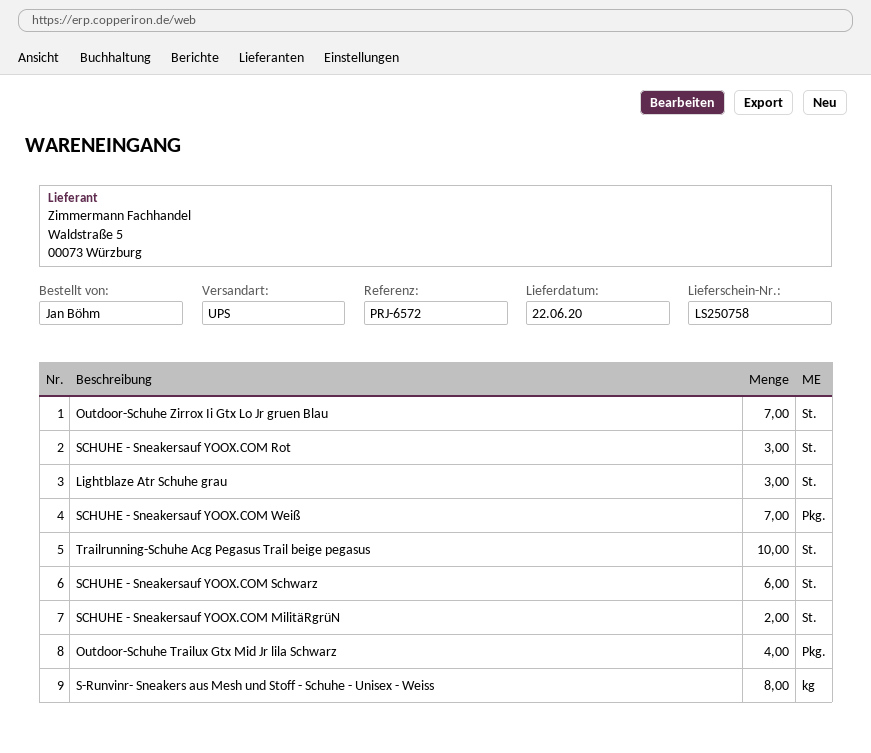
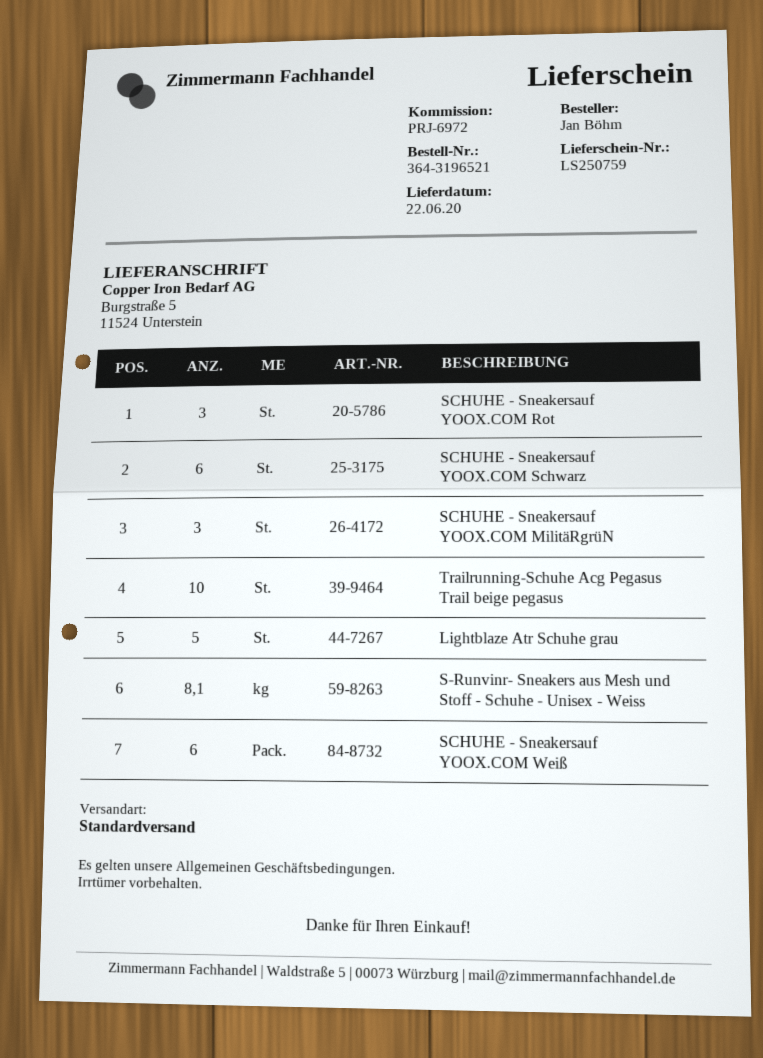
delivery note number: LS250758 -> LS250759
reference: PRJ-6572 -> PRJ-6972
shipping method: UPS -> standard
Outdoor-Schuhe Zirrox Ii Gtx Lo Jr gruen Blau: 7 -> none
Lightblaze Atr Schuhe grau: 3 -> 5
SCHUHE - Sneakersauf YOOX.COM Weiß: 7 -> 6
SCHUHE - Sneakersauf YOOX.COM MilitäRgrüN: 2 -> 3
Outdoor-Schuhe Trailux Gtx Mid Jr lila Schwarz: 4 -> none
S-Runvinr- Sneakers aus Mesh und Stoff - Schuhe - Unisex - Weiss: 8 -> 8.1

